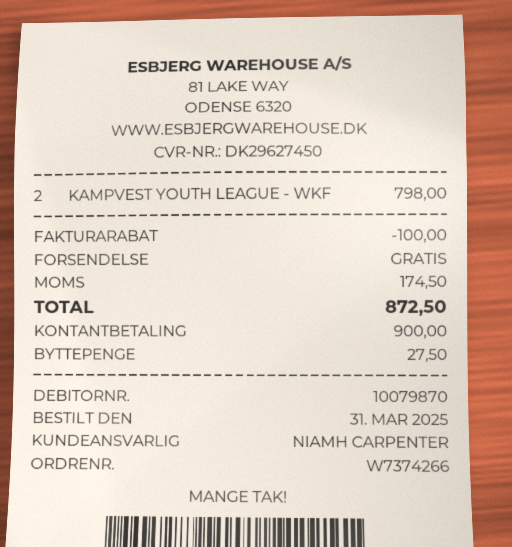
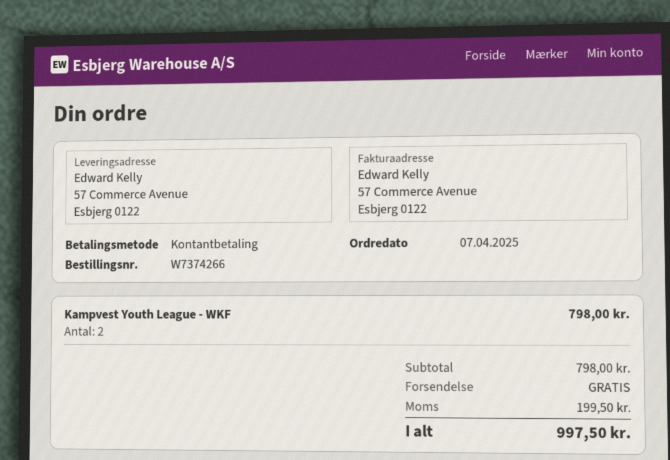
order date: 2025-03-31 -> 2025-04-07
discount: 100.00 -> none
tax: 174.50 -> 199.50
total: 872.50 -> 997.50

